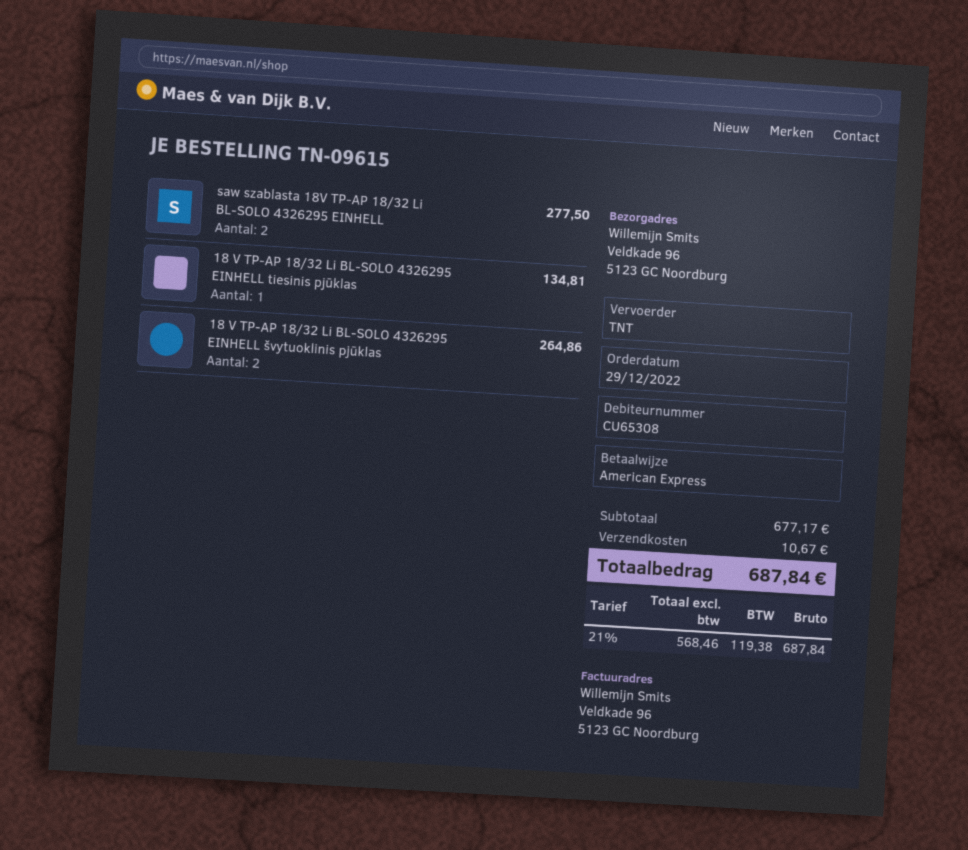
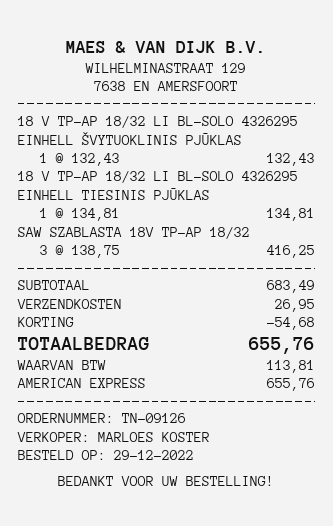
order number: TN-09615 -> TN-09126
saw szablasta 18V TP-AP 18/32 Li BL-SOLO 4326295 EINHELL: 2 for 277.50 -> 3 for 416.25
18 V TP-AP 18/32 Li BL-SOLO 4326295 EINHELL švytuoklinis pjūklas: 2 for 264.86 -> 1 for 132.43
subtotal: 677.17 -> 683.49
discount: none -> 54.68
shipping: 10.67 -> 26.95
tax: 119.38 -> 113.81
total: 687.84 -> 655.76

